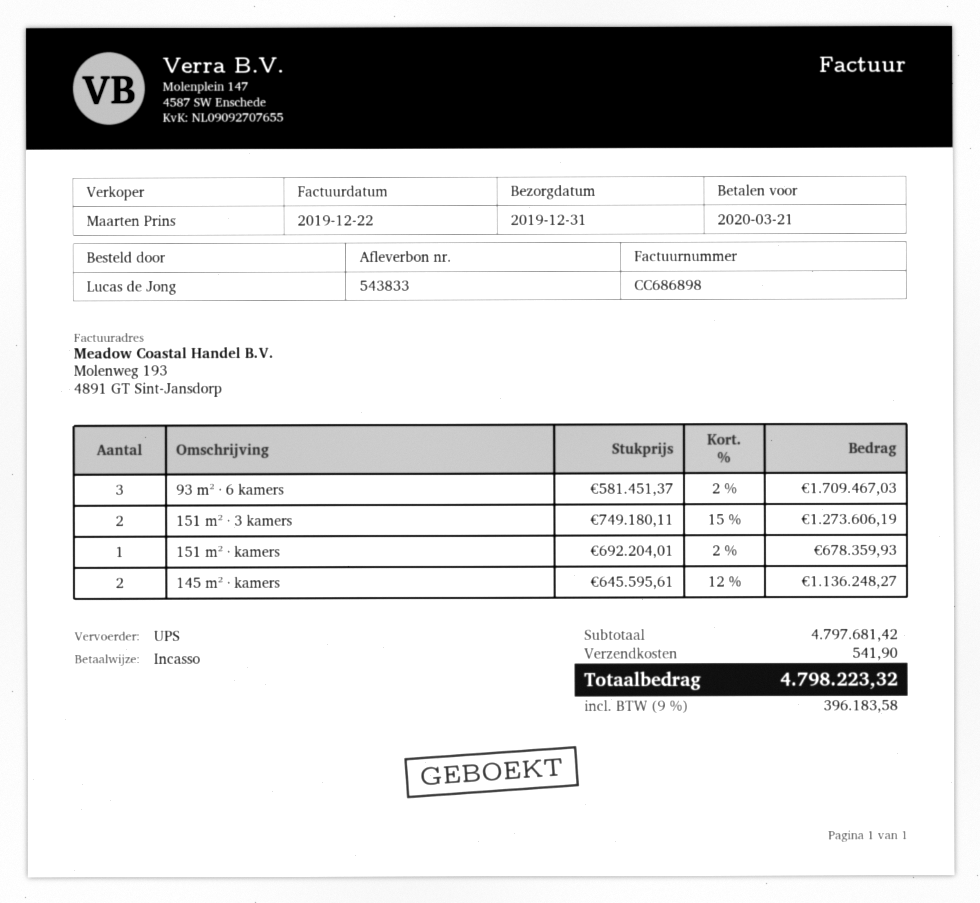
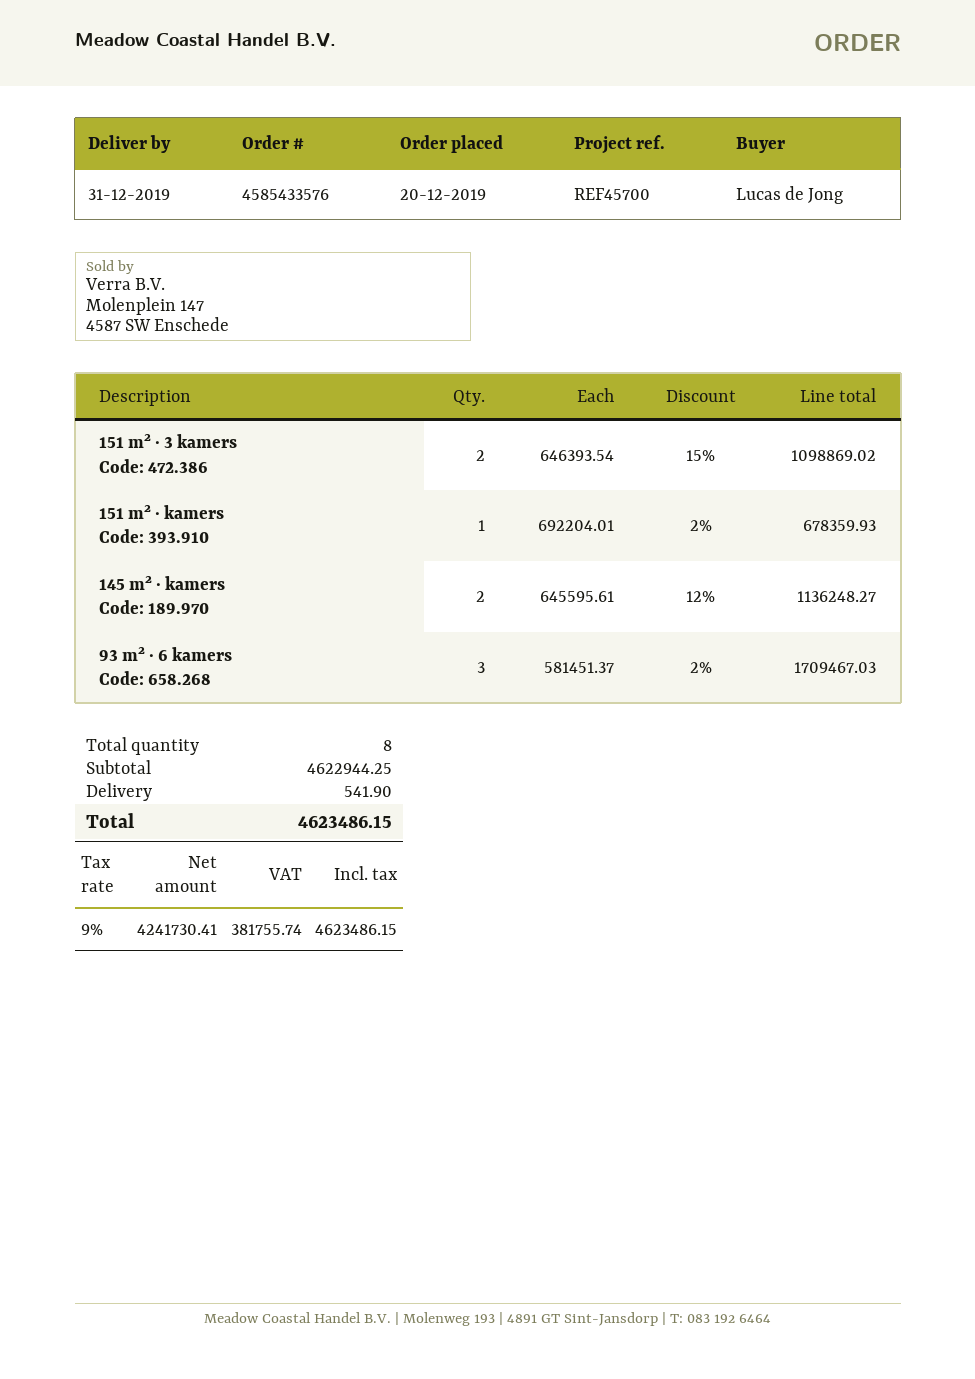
151 m² · 3 kamers: 2 x 749180.11 - 15% = 1273606.19 -> 2 x 646393.54 - 15% = 1098869.02
subtotal: 4797681.42 -> 4622944.25
tax: 9% = 396183.58 -> 9% = 381755.74
total: 4798223.32 -> 4623486.15

